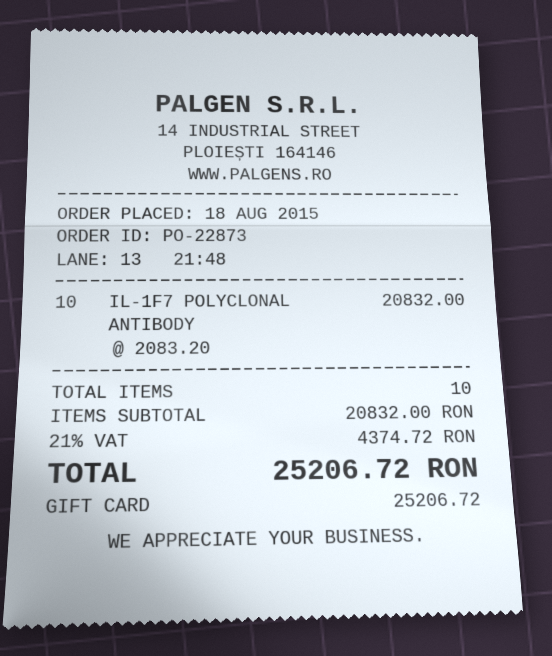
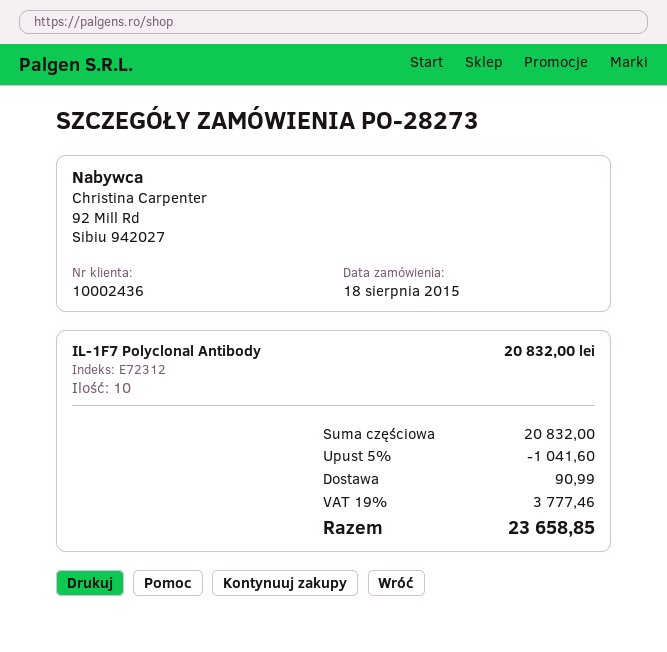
order number: PO-22873 -> PO-28273
discount: none -> 5% = 1041.60
shipping: none -> 90.99
tax: 21% = 4374.72 -> 19% = 3777.46
total: 25206.72 -> 23658.85

